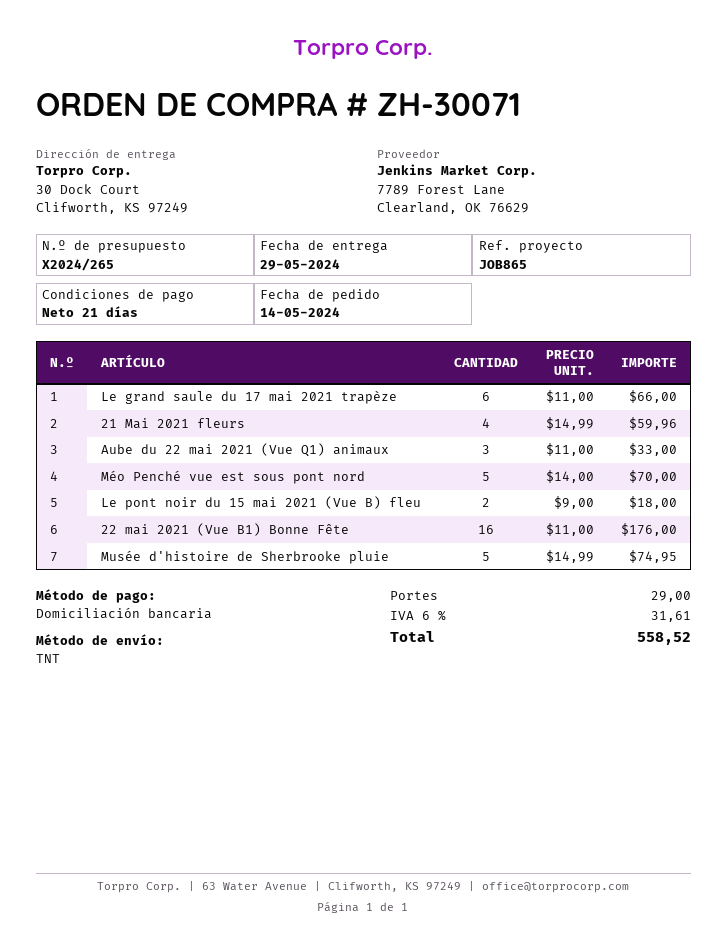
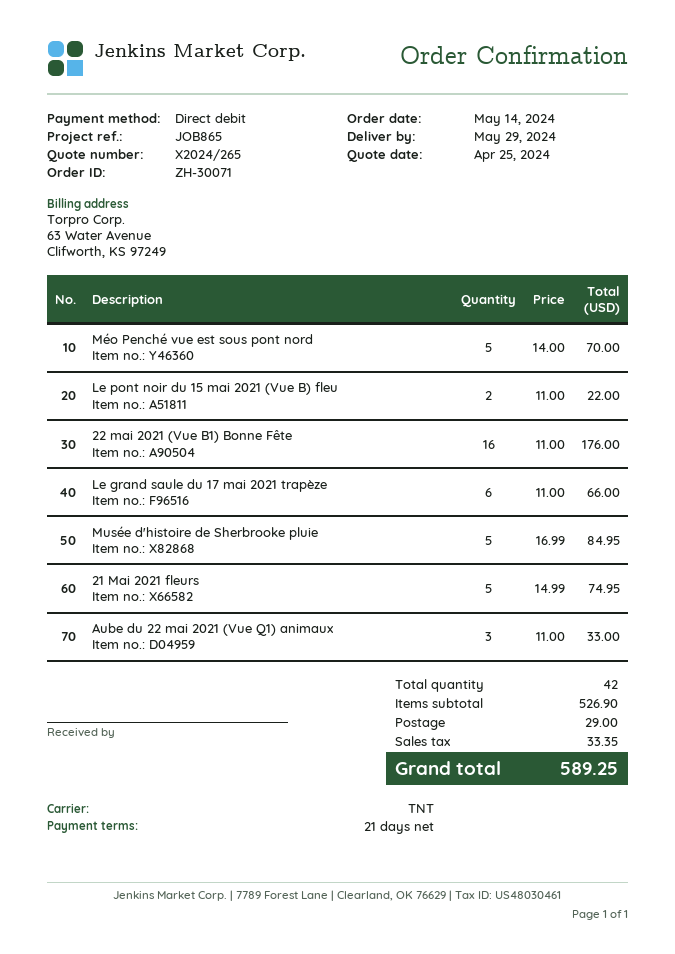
21 Mai 2021 fleurs: 4 x 14.99 = 59.96 -> 5 x 14.99 = 74.95
Le pont noir du 15 mai 2021 (Vue B) fleu: 2 x 9.00 = 18.00 -> 2 x 11.00 = 22.00
Musée d'histoire de Sherbrooke pluie: 5 x 14.99 = 74.95 -> 5 x 16.99 = 84.95
tax: 31.61 -> 33.35
total: 558.52 -> 589.25

